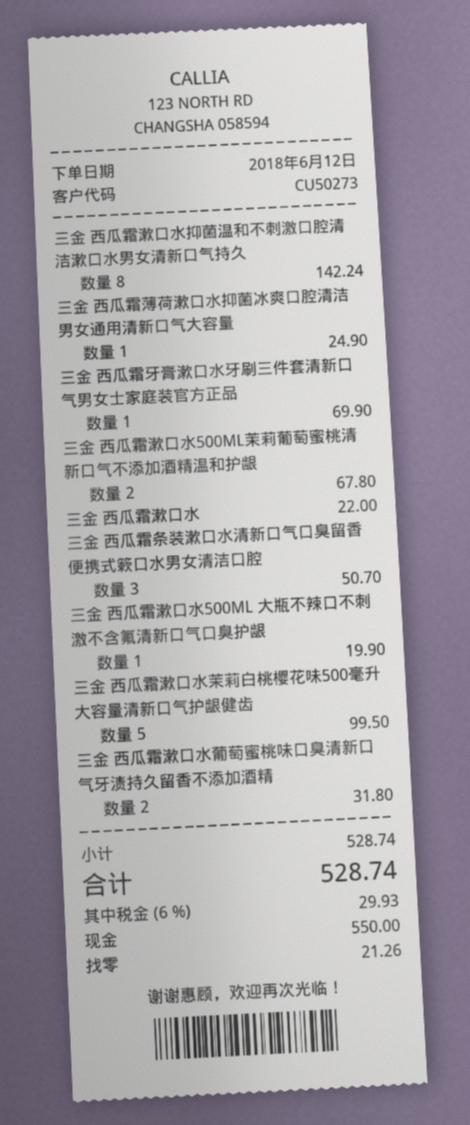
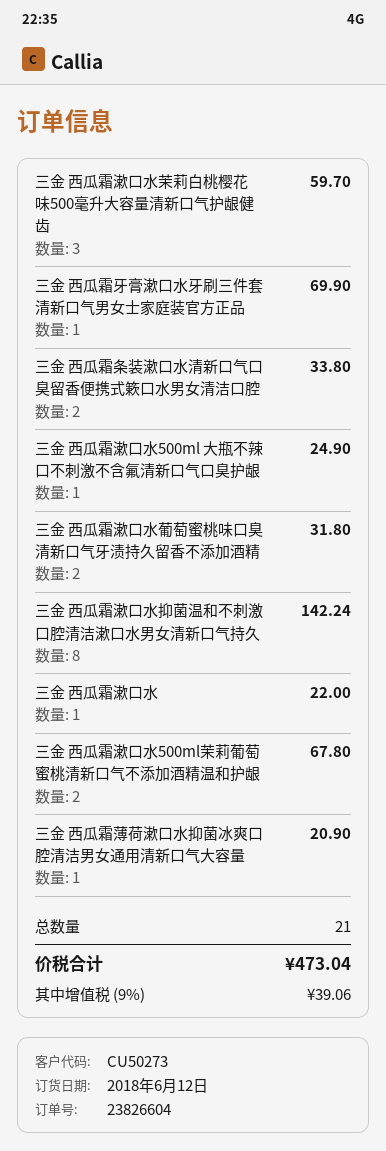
三金 西瓜霜薄荷漱口水抑菌冰爽口腔清洁男女通用清新口气大容量: 1 for 24.90 -> 1 for 20.90
三金 西瓜霜条装漱口水清新口气口臭留香便携式簌口水男女清洁口腔: 3 for 50.70 -> 2 for 33.80
三金 西瓜霜漱口水500ML 大瓶不辣口不刺激不含氟清新口气口臭护龈: 1 for 19.90 -> 1 for 24.90
三金 西瓜霜漱口水茉莉白桃樱花味500毫升大容量清新口气护龈健齿: 5 for 99.50 -> 3 for 59.70
tax: 6% = 29.93 -> 9% = 39.06
total: 528.74 -> 473.04

